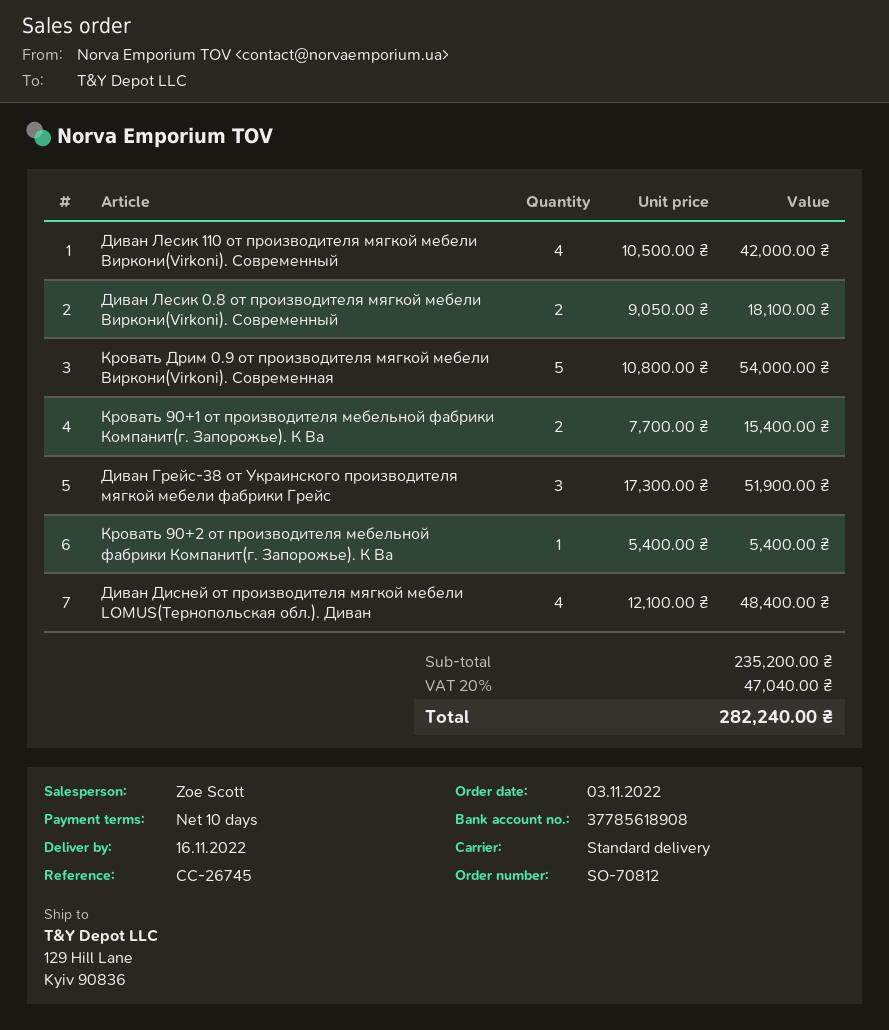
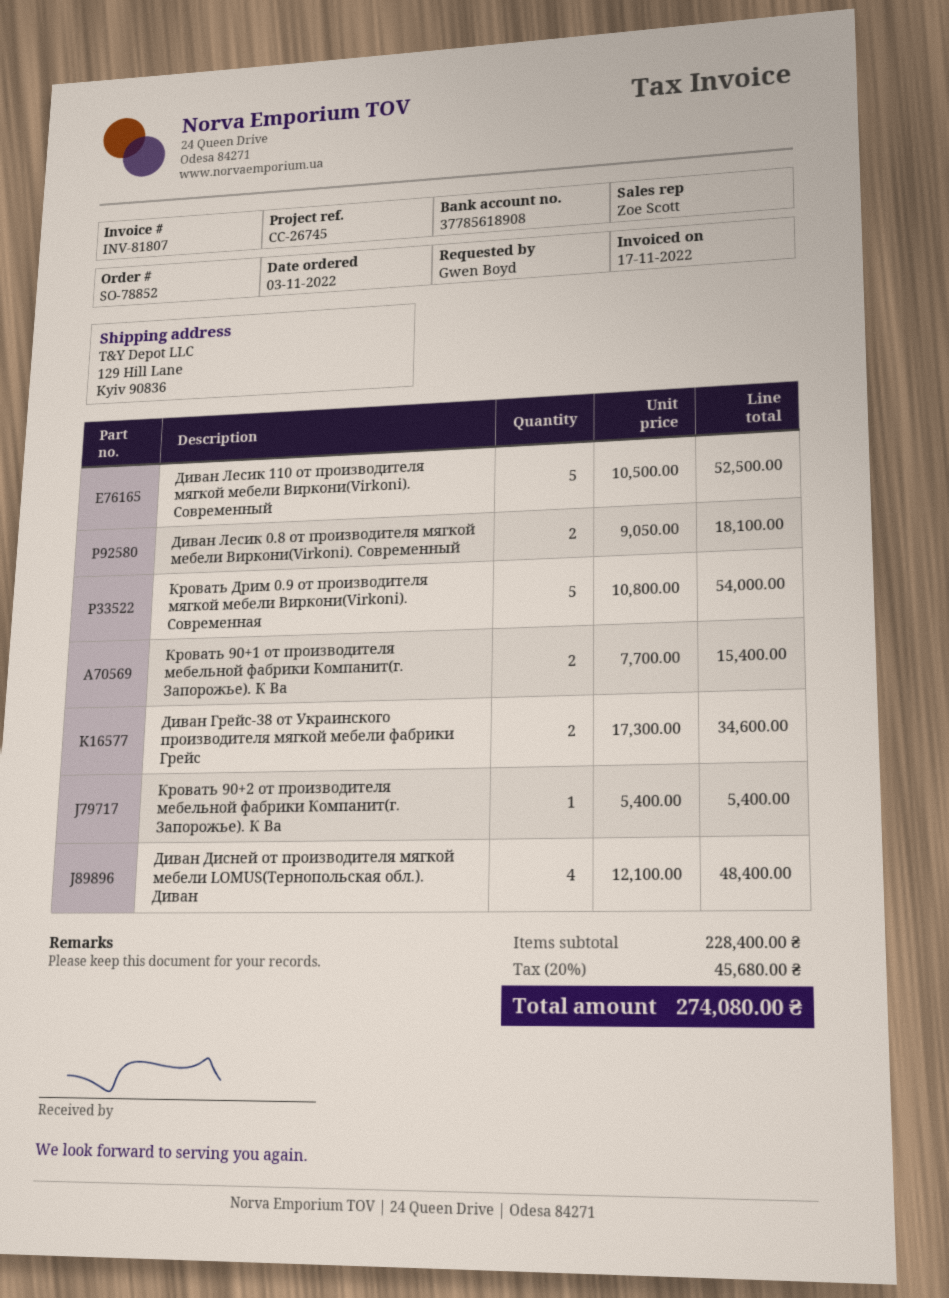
order number: SO-70812 -> SO-78852
Диван Лесик 110 от производителя мягкой мебели Виркони(Virkoni). Современный: 4 x 10500.00 = 42000.00 -> 5 x 10500.00 = 52500.00
Диван Грейс-38 от Украинского производителя мягкой мебели фабрики Грейс: 3 x 17300.00 = 51900.00 -> 2 x 17300.00 = 34600.00
subtotal: 235200.00 -> 228400.00
tax: 20% = 47040.00 -> 20% = 45680.00
total: 282240.00 -> 274080.00

